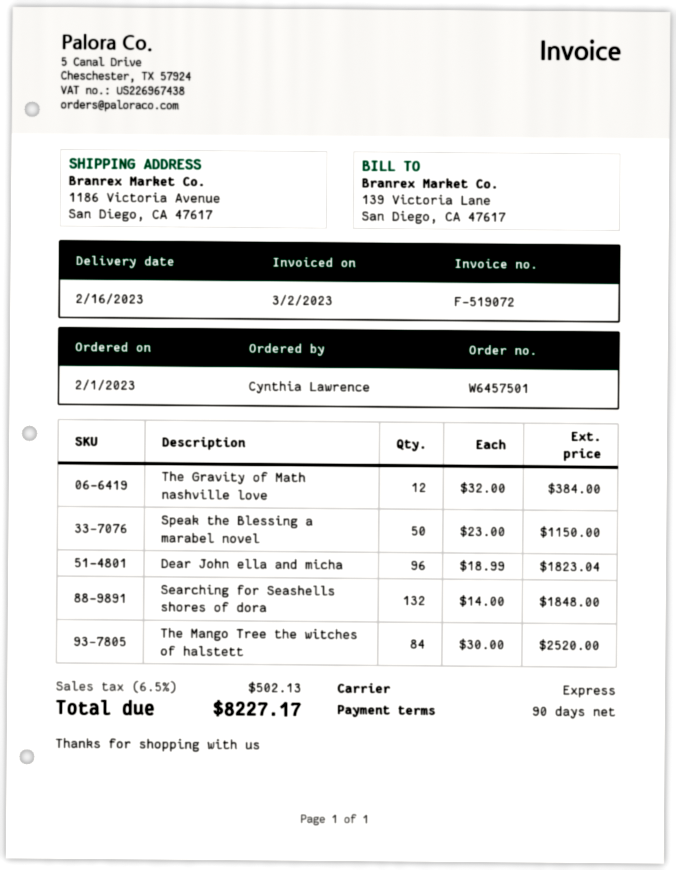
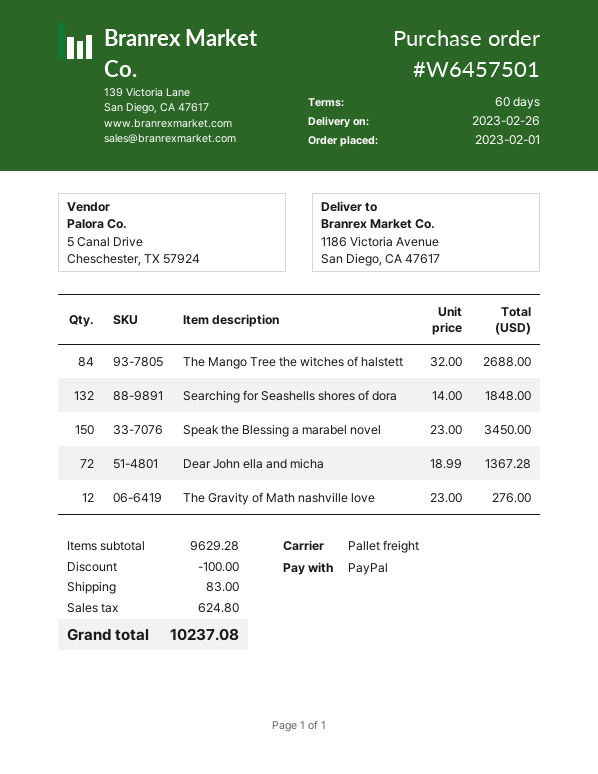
delivery date: 2023-02-16 -> 2023-02-26
payment terms: 90 days -> 60 days
shipping method: express -> pallet freight
The Gravity of Math nashville love: 12 x 32.00 = 384.00 -> 12 x 23.00 = 276.00
Speak the Blessing a marabel novel: 50 x 23.00 = 1150.00 -> 150 x 23.00 = 3450.00
Dear John ella and micha: 96 x 18.99 = 1823.04 -> 72 x 18.99 = 1367.28
The Mango Tree the witches of halstett: 84 x 30.00 = 2520.00 -> 84 x 32.00 = 2688.00
discount: none -> 100.00
shipping: none -> 83.00
tax: 502.13 -> 624.80
total: 8227.17 -> 10237.08

